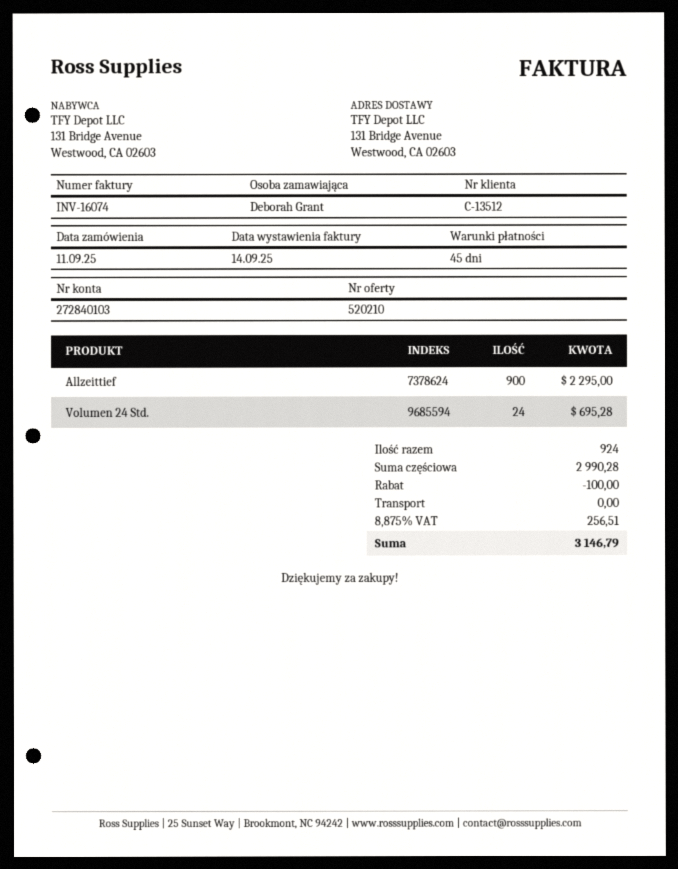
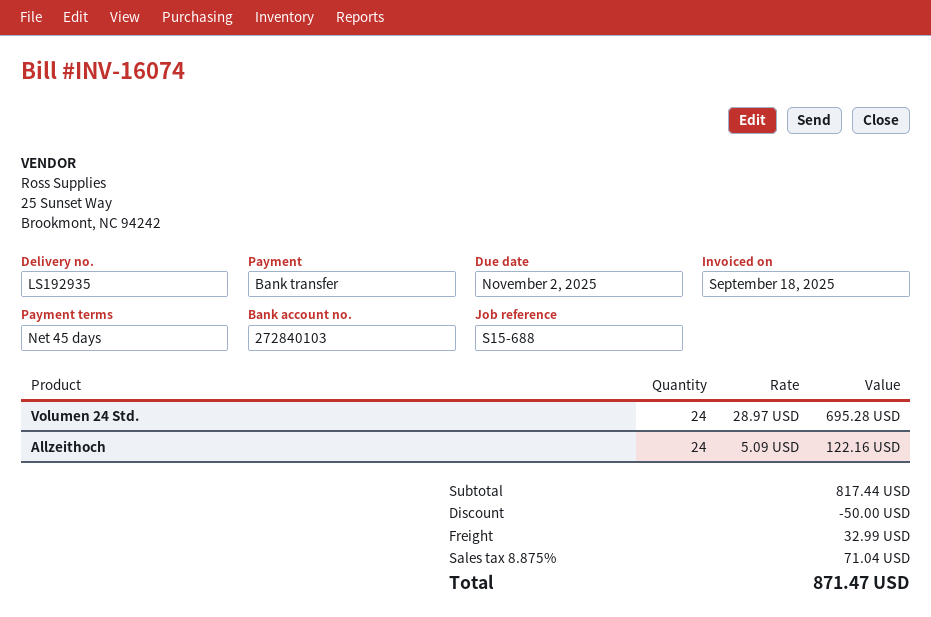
invoice date: 2025-09-14 -> 2025-09-18
Allzeittief: 900 for 2295.00 -> none
Allzeithoch: none -> 24 for 122.16
subtotal: 2990.28 -> 817.44
discount: 100.00 -> 50.00
shipping: 0.00 -> 32.99
tax: 8.875% = 256.51 -> 8.875% = 71.04
total: 3146.79 -> 871.47

